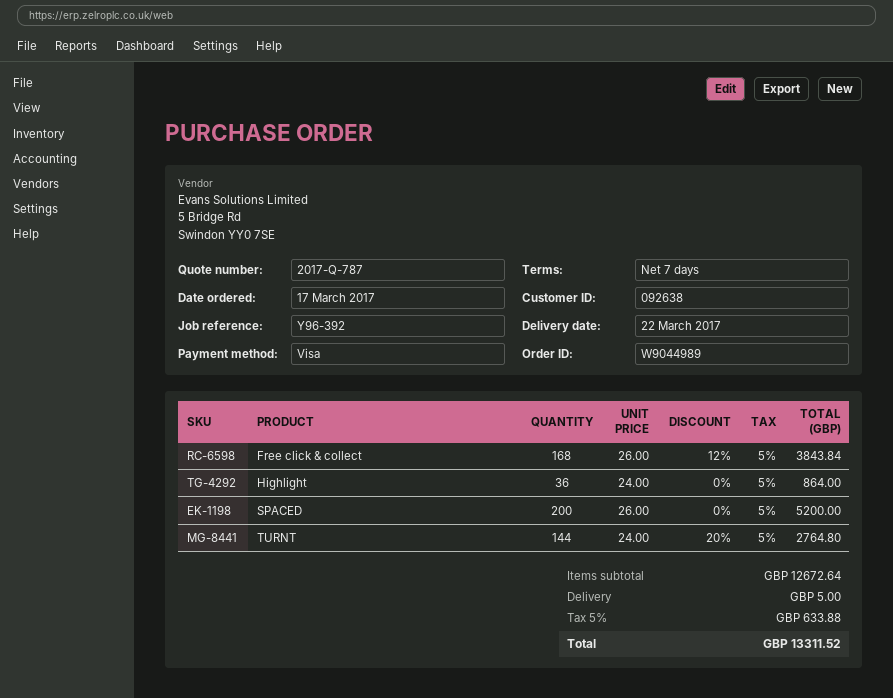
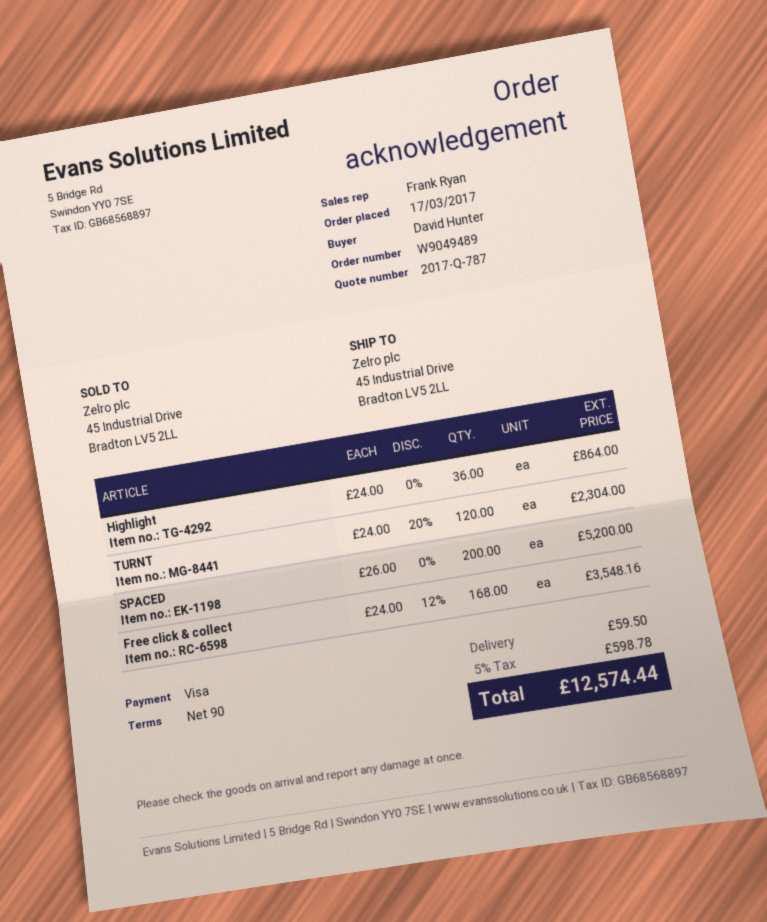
order number: W9044989 -> W9049489
payment terms: 7 days -> 90 days
Free click & collect: 168 x 26.00 - 12% = 3843.84 -> 168 x 24.00 - 12% = 3548.16
TURNT: 144 x 24.00 - 20% = 2764.80 -> 120 x 24.00 - 20% = 2304.00
shipping: 5.00 -> 59.50
tax: 5% = 633.88 -> 5% = 598.78
total: 13311.52 -> 12574.44

